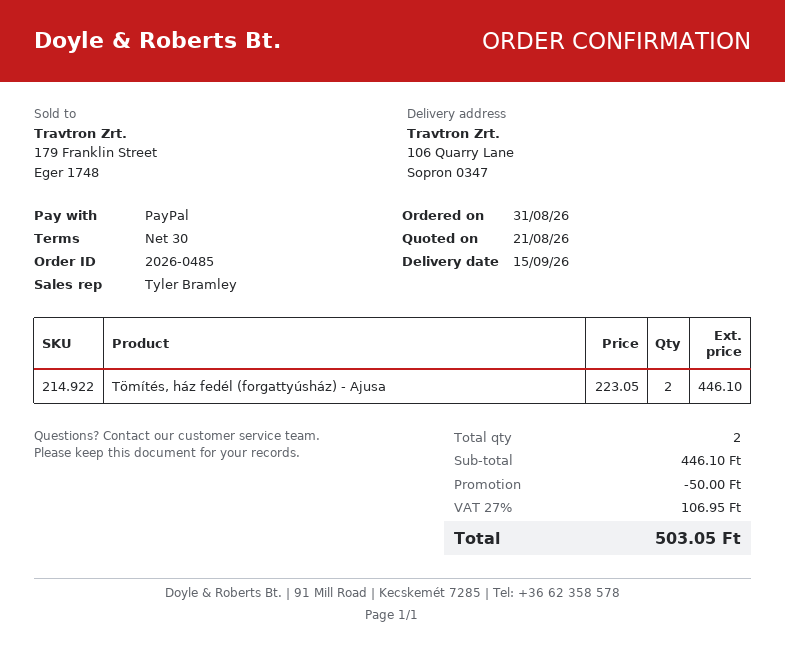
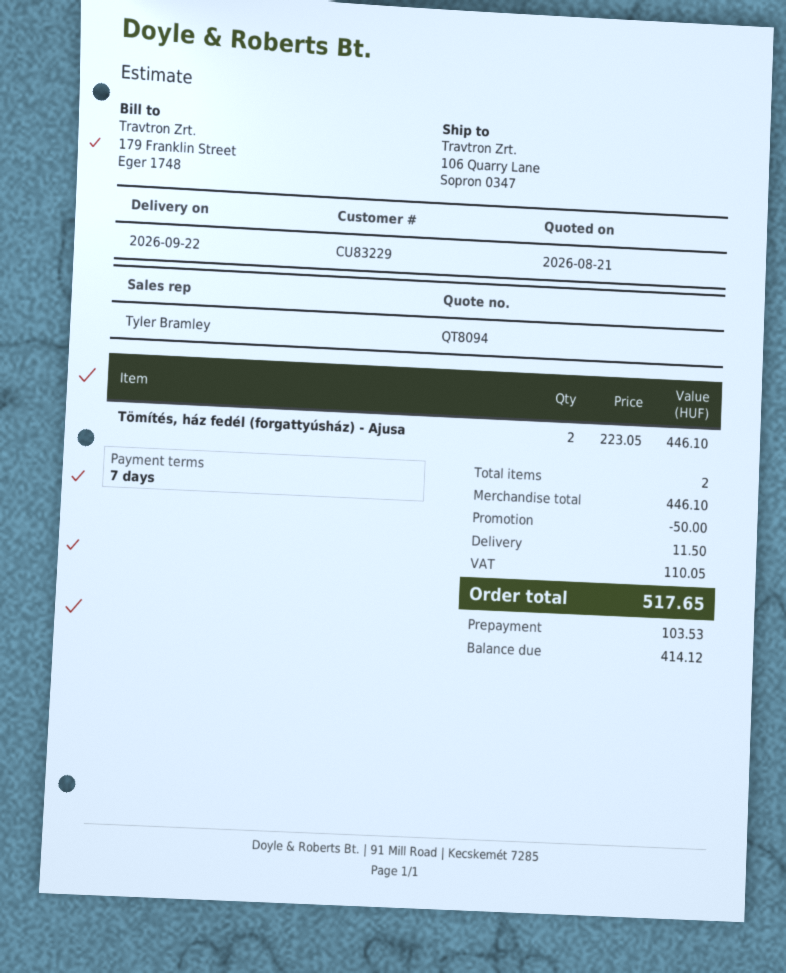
delivery date: 2026-09-15 -> 2026-09-22
payment terms: 30 days -> 7 days
shipping: none -> 11.50
tax: 106.95 -> 110.05
total: 503.05 -> 517.65

